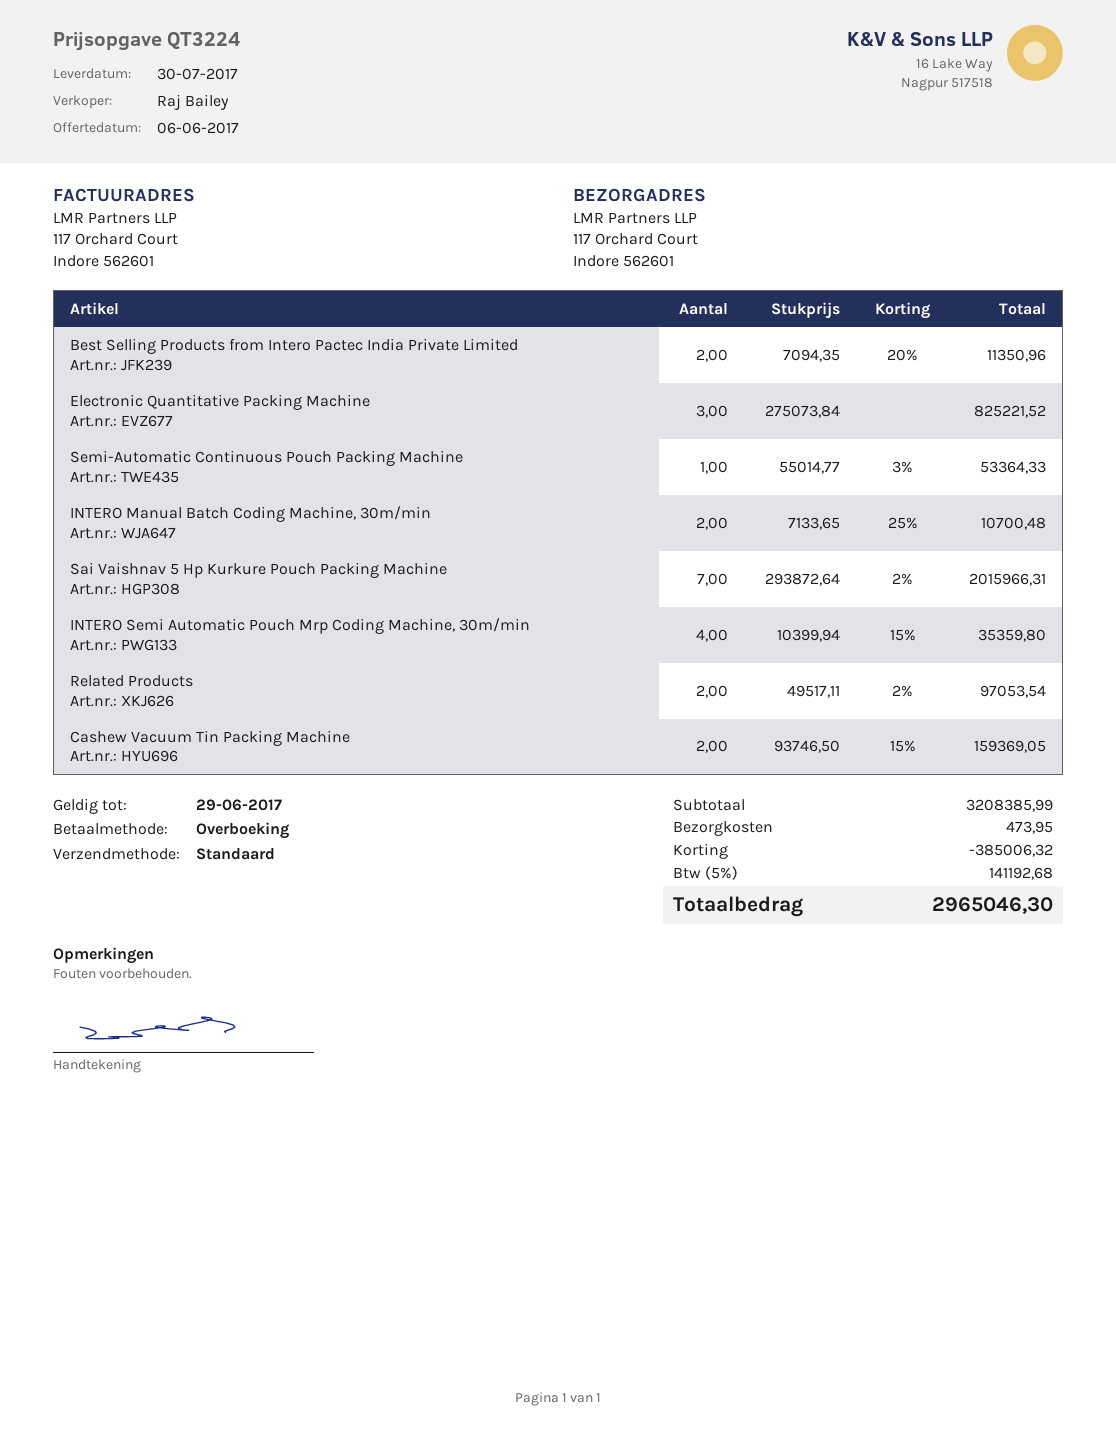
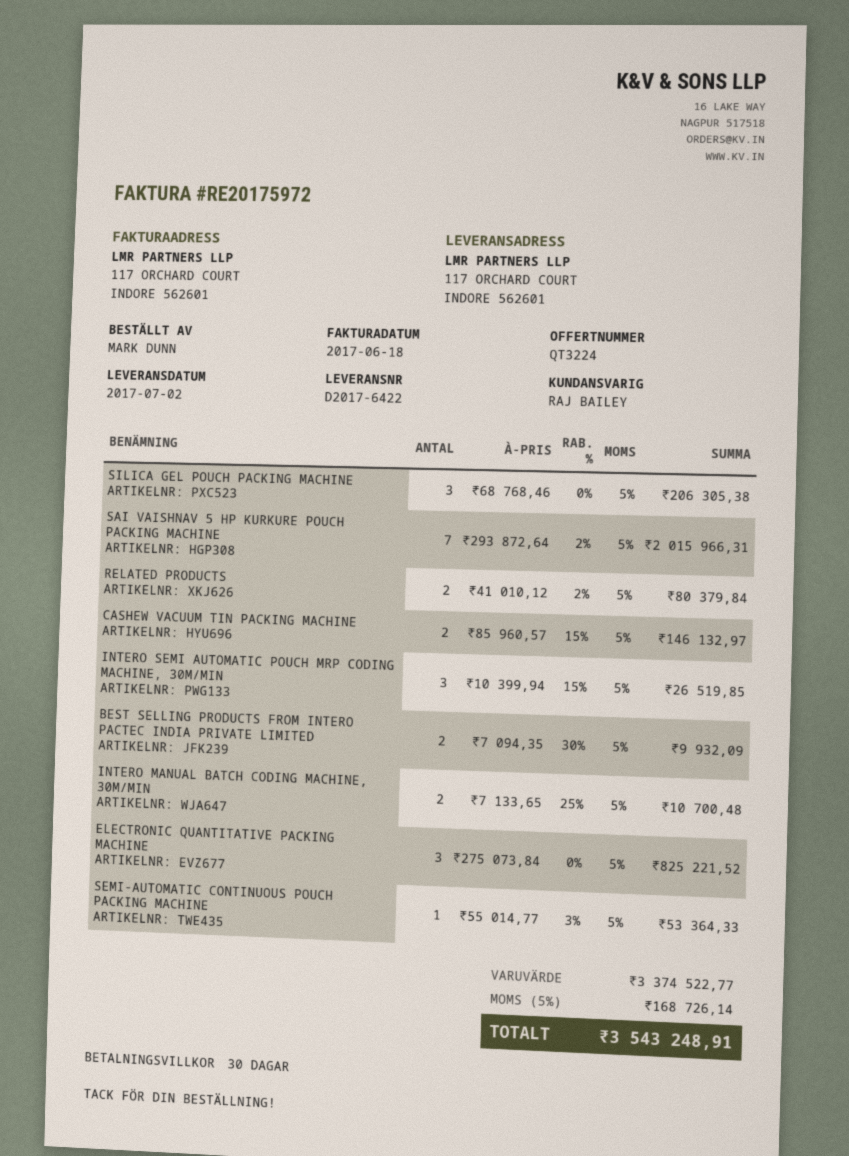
delivery date: 2017-07-30 -> 2017-07-02
Best Selling Products from Intero Pactec India Private Limited: 2 x 7094.35 - 20% = 11350.96 -> 2 x 7094.35 - 30% = 9932.09
INTERO Semi Automatic Pouch Mrp Coding Machine, 30m/min: 4 x 10399.94 - 15% = 35359.80 -> 3 x 10399.94 - 15% = 26519.85
Related Products: 2 x 49517.11 - 2% = 97053.54 -> 2 x 41010.12 - 2% = 80379.84
Cashew Vacuum Tin Packing Machine: 2 x 93746.50 - 15% = 159369.05 -> 2 x 85960.57 - 15% = 146132.97
SILICA GEL POUCH PACKING MACHINE: none -> 3 x 68768.46 = 206305.38
subtotal: 3208385.99 -> 3374522.77
discount: 385006.32 -> none
shipping: 473.95 -> none
tax: 5% = 141192.68 -> 5% = 168726.14
total: 2965046.30 -> 3543248.91

